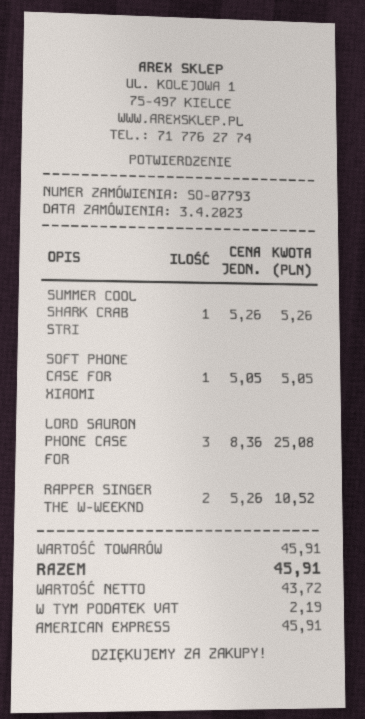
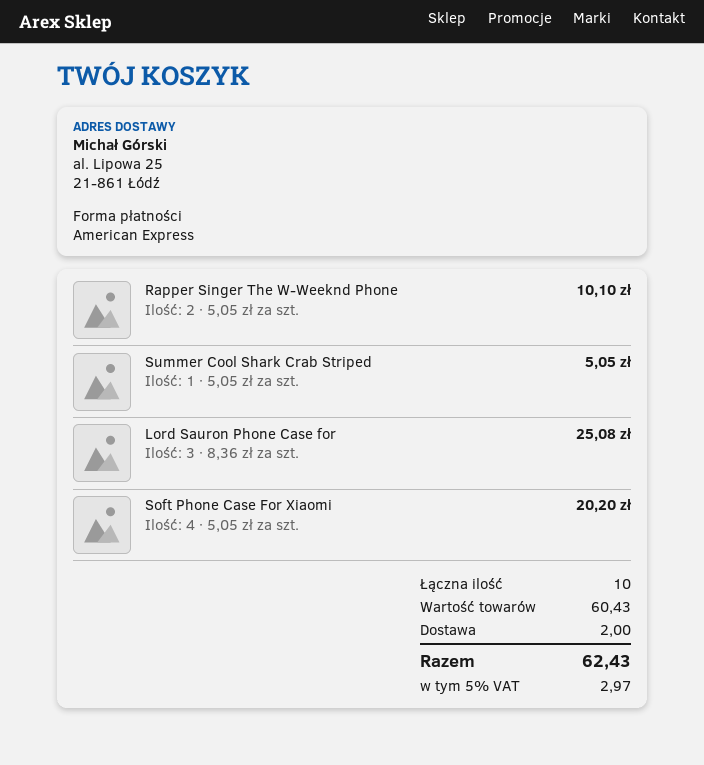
SUMMER COOL SHARK CRAB STRI: 1 x 5.26 = 5.26 -> 1 x 5.05 = 5.05
SOFT PHONE CASE FOR XIAOMI: 1 x 5.05 = 5.05 -> 4 x 5.05 = 20.20
RAPPER SINGER THE W-WEEKND: 2 x 5.26 = 10.52 -> 2 x 5.05 = 10.10
subtotal: 45.91 -> 60.43
shipping: none -> 2.00
tax: 2.19 -> 2.97
total: 45.91 -> 62.43

